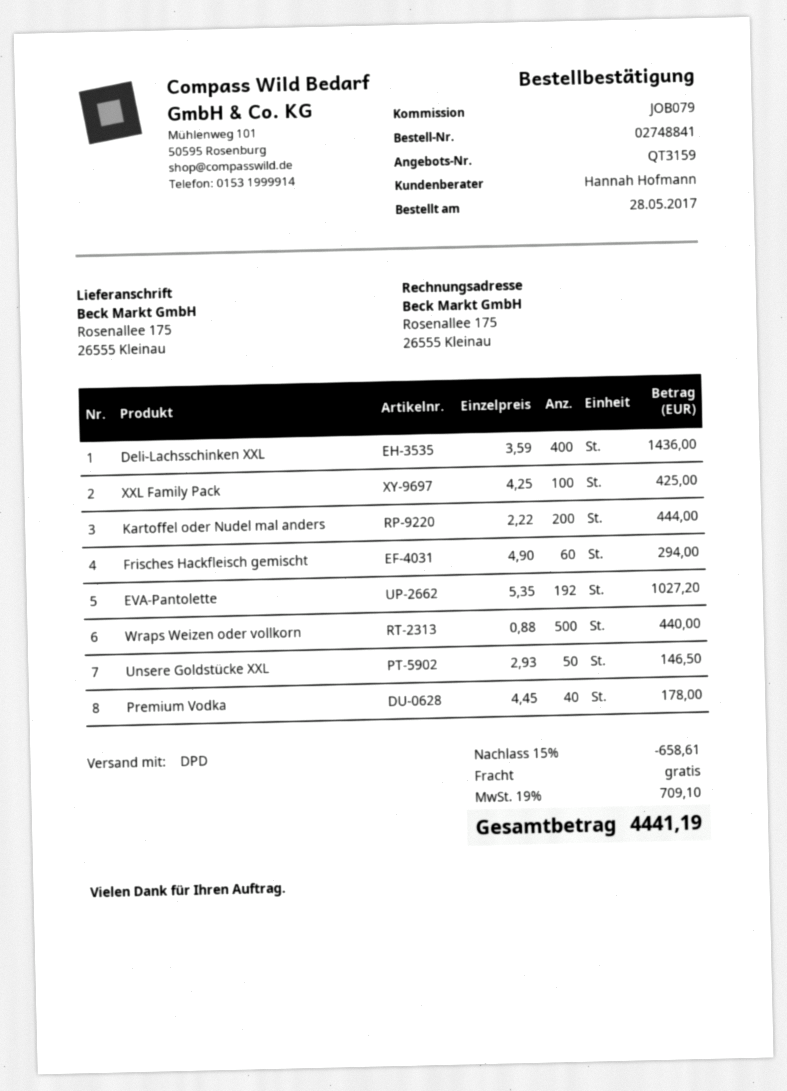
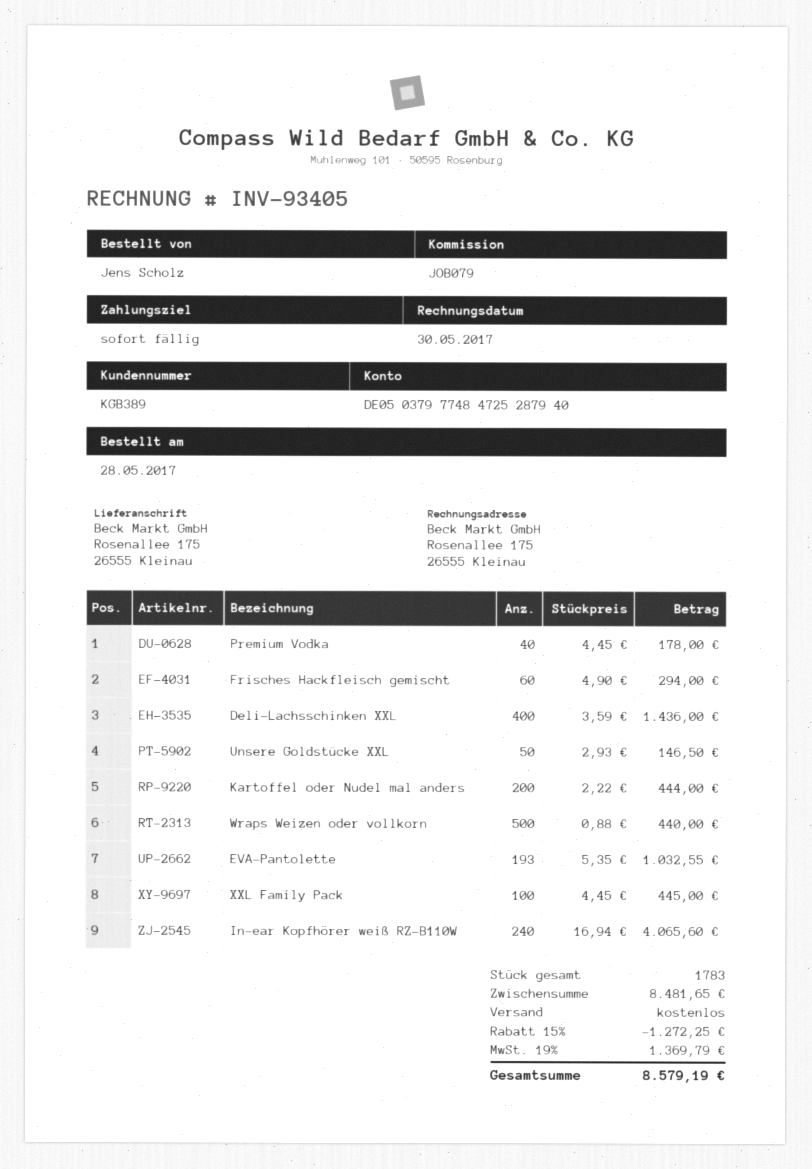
XXL Family Pack: 100 x 4.25 = 425.00 -> 100 x 4.45 = 445.00
EVA-Pantolette: 192 x 5.35 = 1027.20 -> 193 x 5.35 = 1032.55
In-ear Kopfhörer weiß RZ-B110W: none -> 240 x 16.94 = 4065.60
discount: 15% = 658.61 -> 15% = 1272.25
tax: 19% = 709.10 -> 19% = 1369.79
total: 4441.19 -> 8579.19

